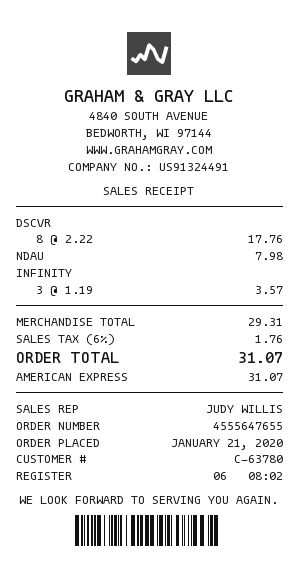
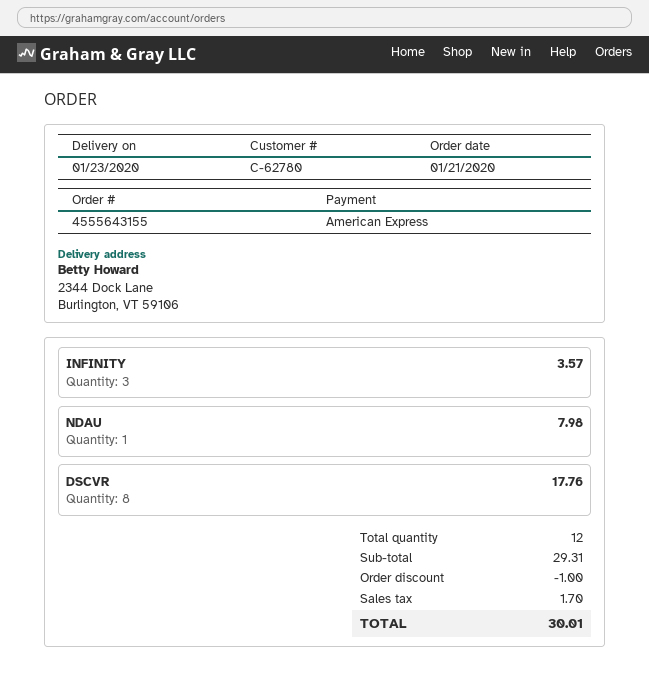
order number: 4555647655 -> 4555643155
customer number: C-63780 -> C-62780
discount: none -> 1.00
tax: 1.76 -> 1.70
total: 31.07 -> 30.01

